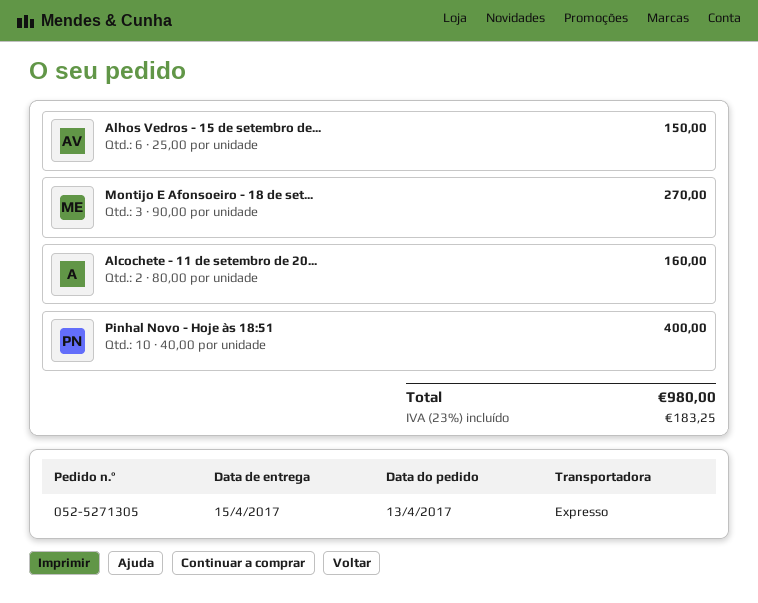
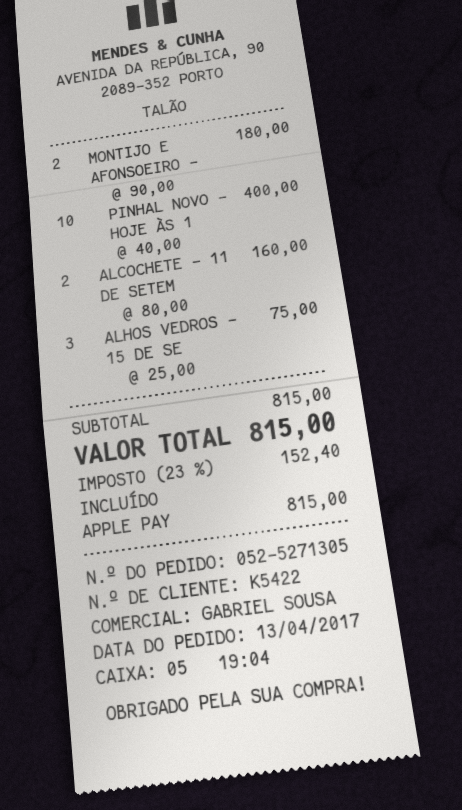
Alhos Vedros - 15 de setembro de...: 6 x 25.00 = 150.00 -> 3 x 25.00 = 75.00
Montijo E Afonsoeiro - 18 de set...: 3 x 90.00 = 270.00 -> 2 x 90.00 = 180.00
tax: 23% = 183.25 -> 23% = 152.40
total: 980.00 -> 815.00

